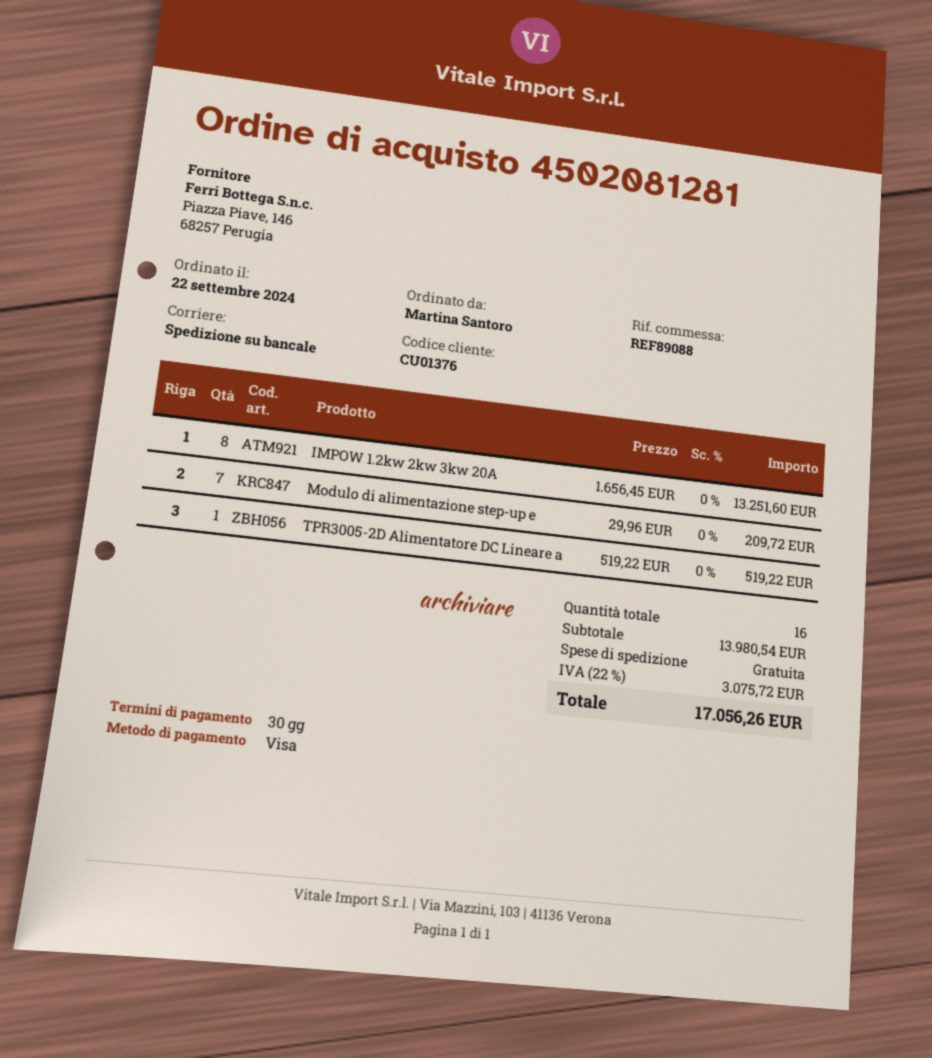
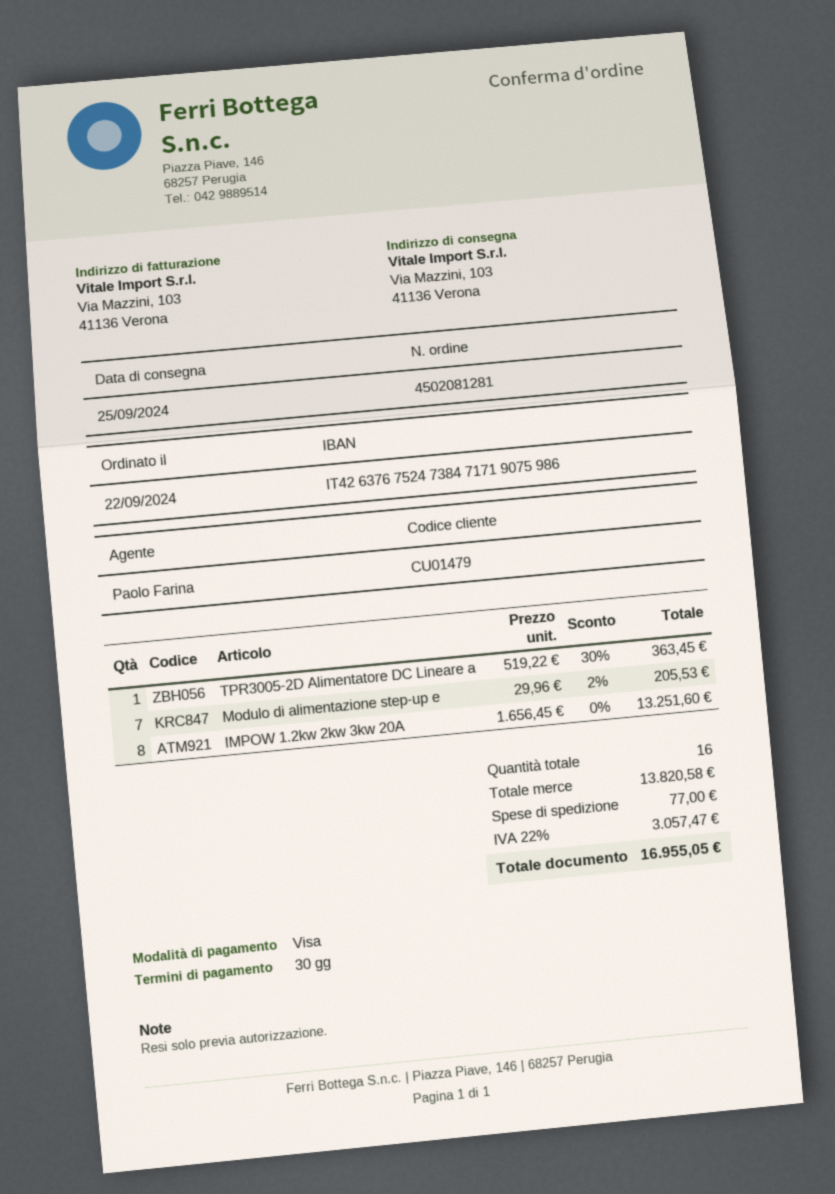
customer number: CU01376 -> CU01479
Modulo di alimentazione step-up e: 7 x 29.96 = 209.72 -> 7 x 29.96 - 2% = 205.53
TPR3005-2D Alimentatore DC Lineare a: 1 x 519.22 = 519.22 -> 1 x 519.22 - 30% = 363.45
subtotal: 13980.54 -> 13820.58
shipping: 0.00 -> 77.00
tax: 22% = 3075.72 -> 22% = 3057.47
total: 17056.26 -> 16955.05

